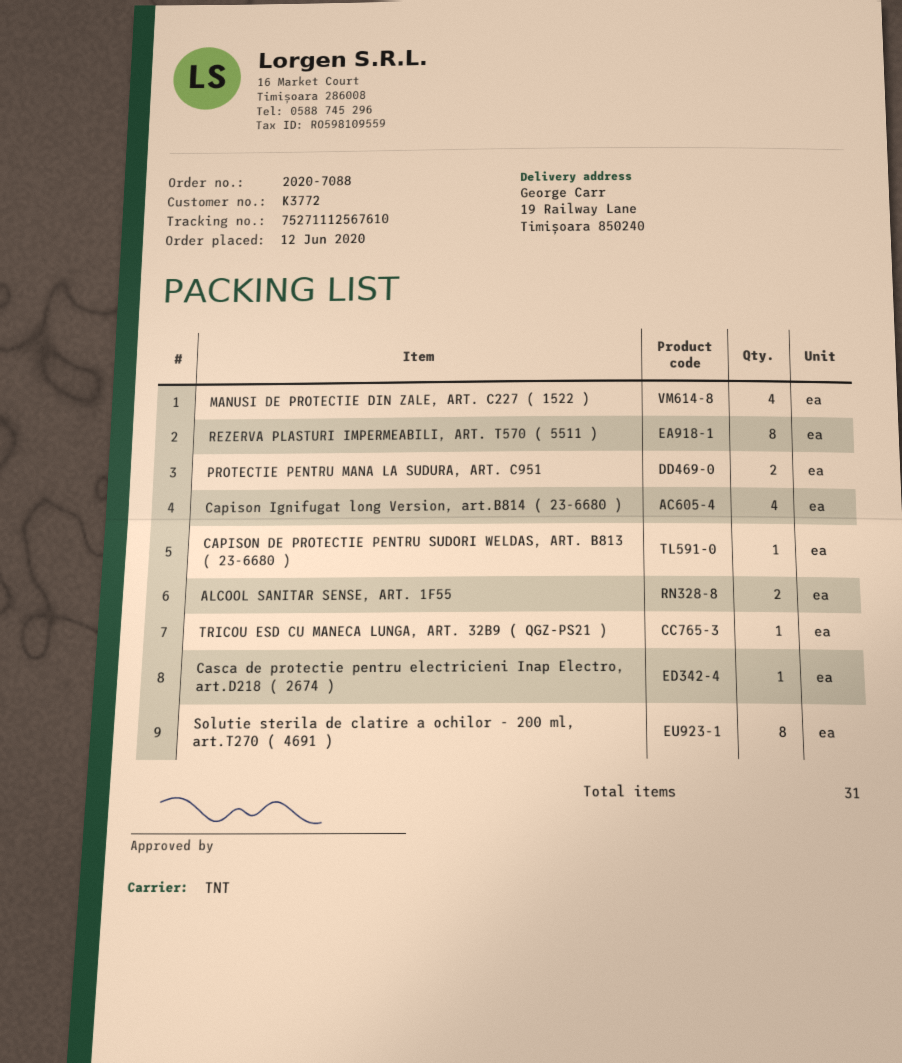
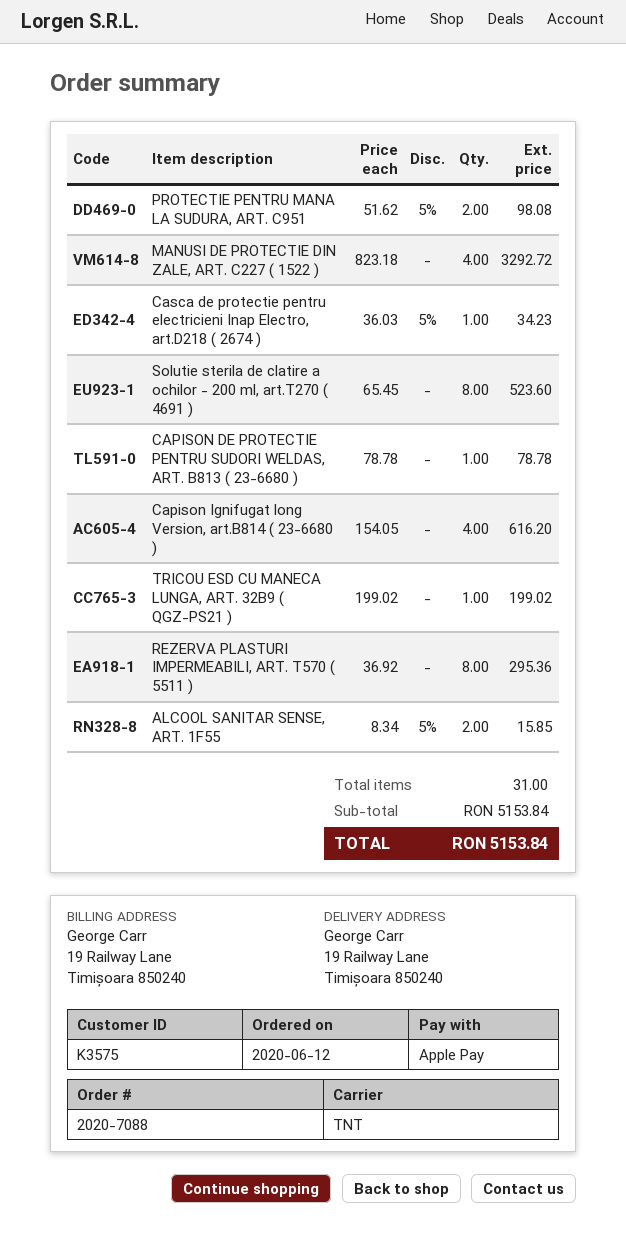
customer number: K3772 -> K3575

